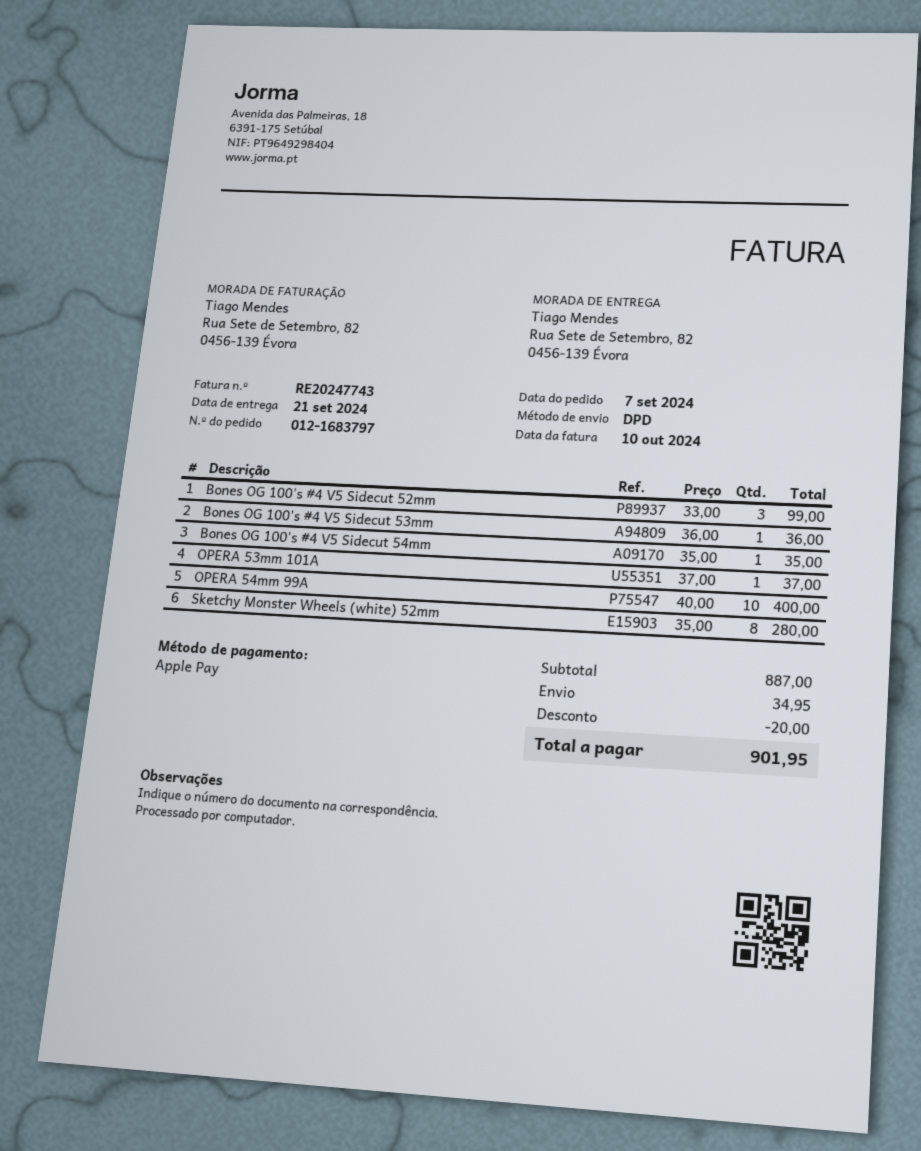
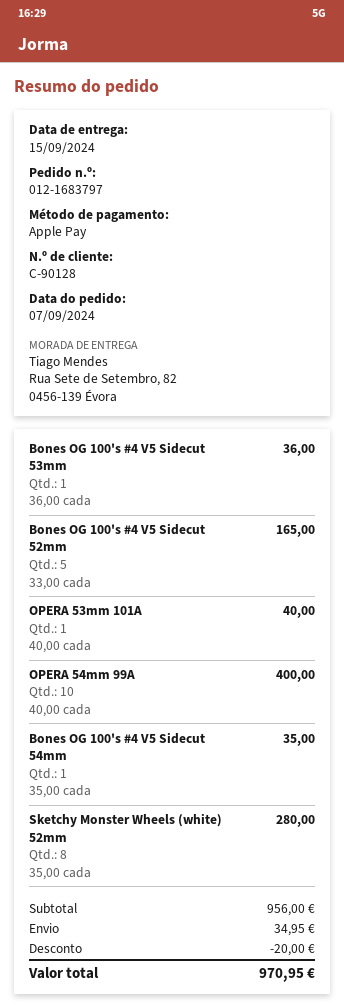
delivery date: 2024-09-21 -> 2024-09-15
Bones OG 100's #4 V5 Sidecut 52mm: 3 x 33.00 = 99.00 -> 5 x 33.00 = 165.00
OPERA 53mm 101A: 1 x 37.00 = 37.00 -> 1 x 40.00 = 40.00
subtotal: 887.00 -> 956.00
total: 901.95 -> 970.95

